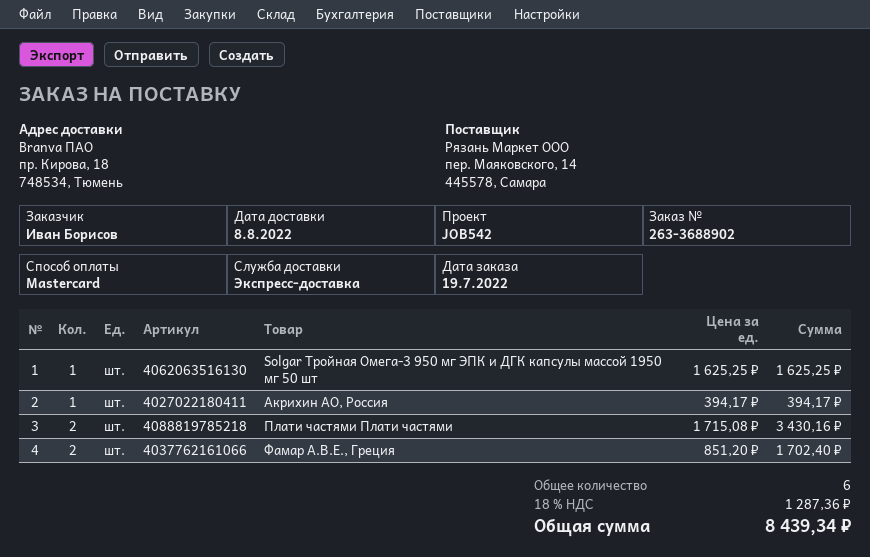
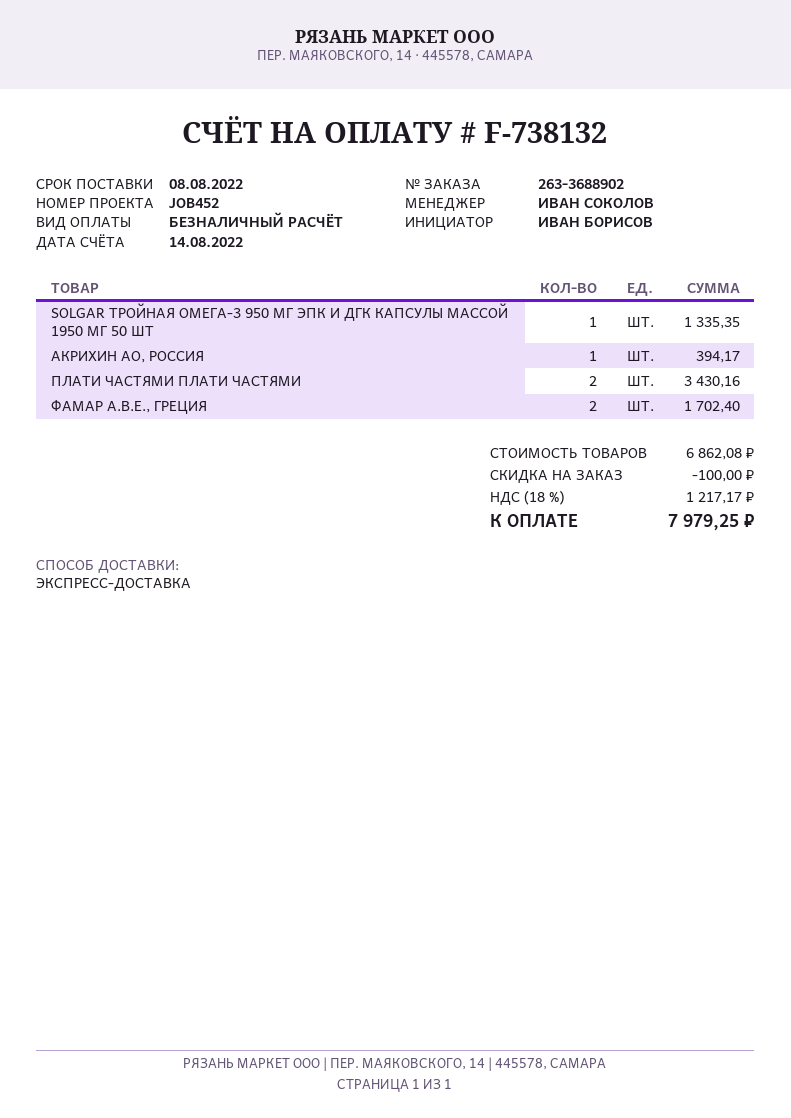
reference: JOB542 -> JOB452
payment method: Mastercard -> bank transfer
Solgar Тройная Омега-3 950 мг ЭПК и ДГК капсулы массой 1950 мг 50 шт: 1 for 1625.25 -> 1 for 1335.35
discount: none -> 100.00
tax: 18% = 1287.36 -> 18% = 1217.17
total: 8439.34 -> 7979.25

